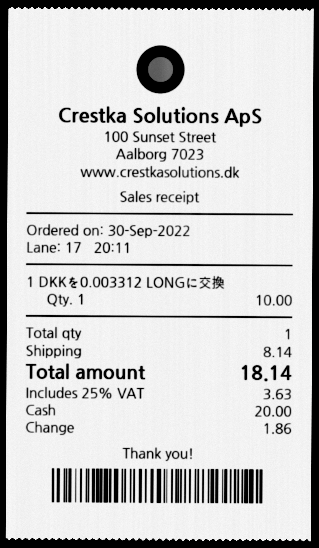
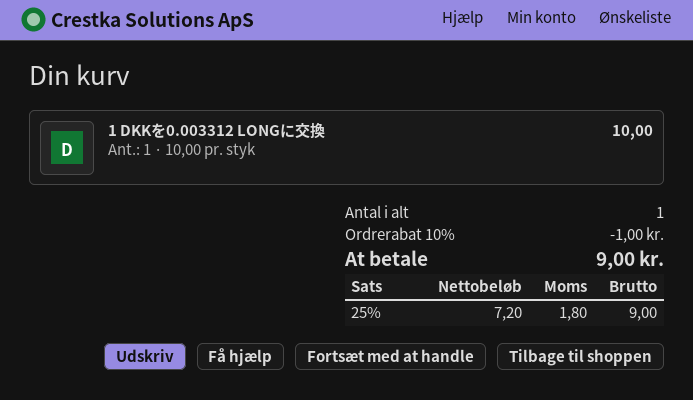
discount: none -> 10% = 1.00
shipping: 8.14 -> none
tax: 25% = 3.63 -> 25% = 1.80
total: 18.14 -> 9.00

